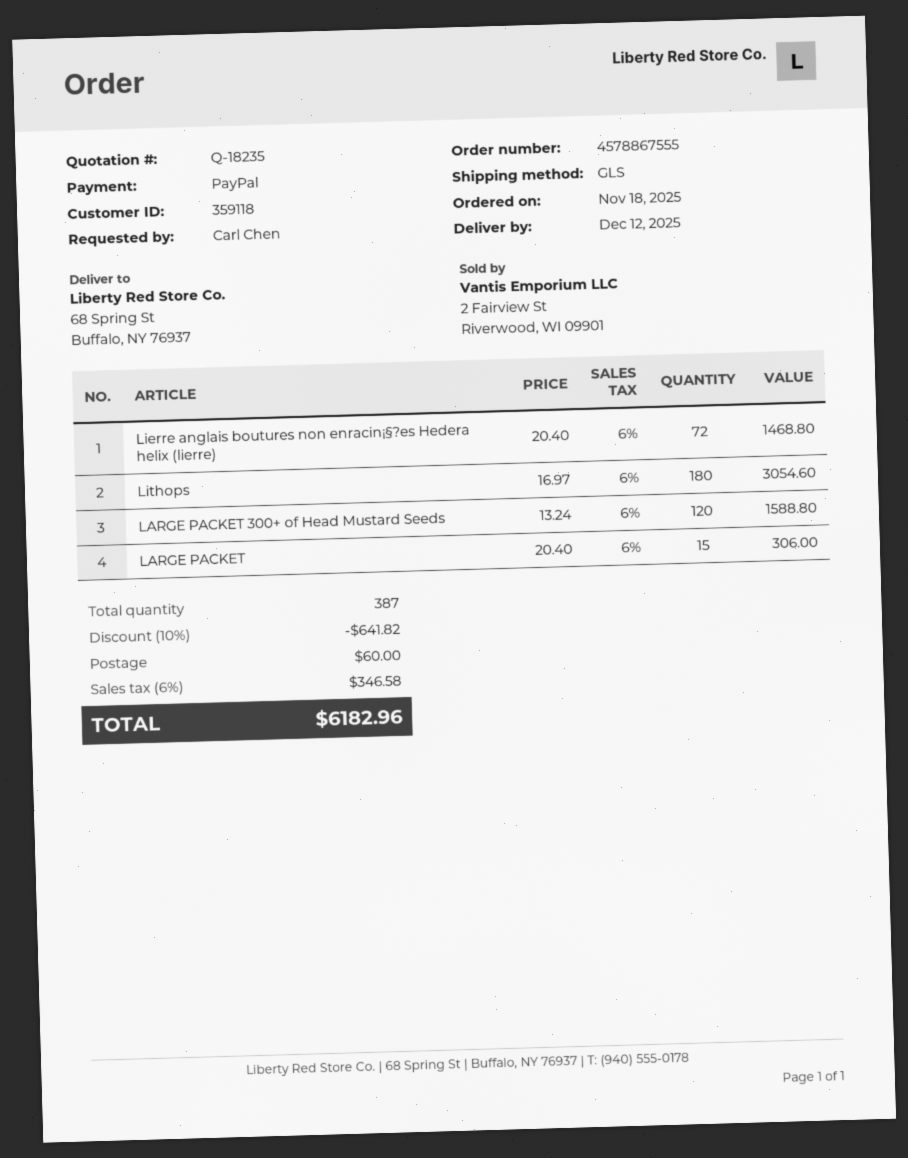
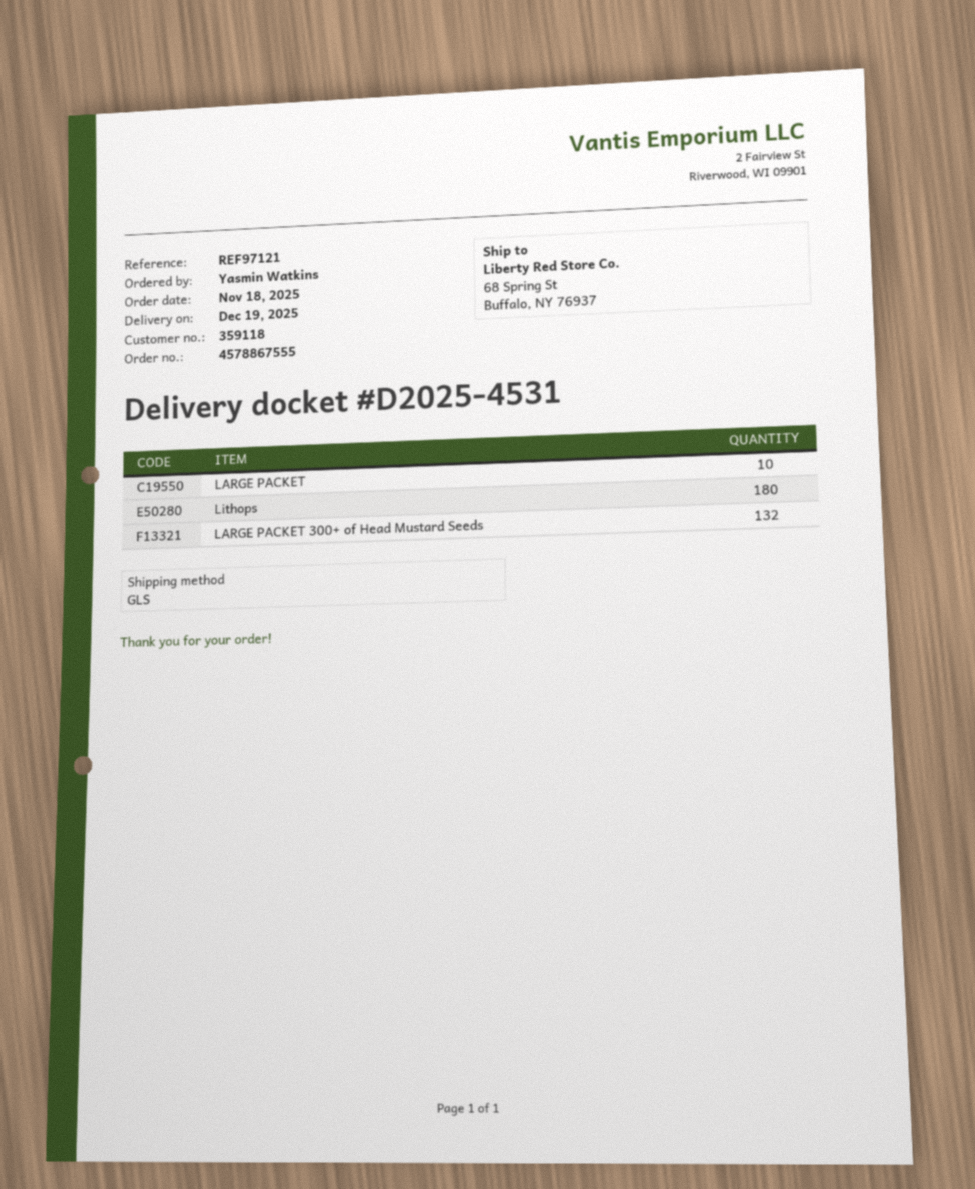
delivery date: 2025-12-12 -> 2025-12-19
ordered by: Carl Chen -> Yasmin Watkins
Lierre anglais boutures non enracin¡§?es Hedera helix (lierre): 72 -> none
LARGE PACKET 300+ of Head Mustard Seeds: 120 -> 132
LARGE PACKET: 15 -> 10

